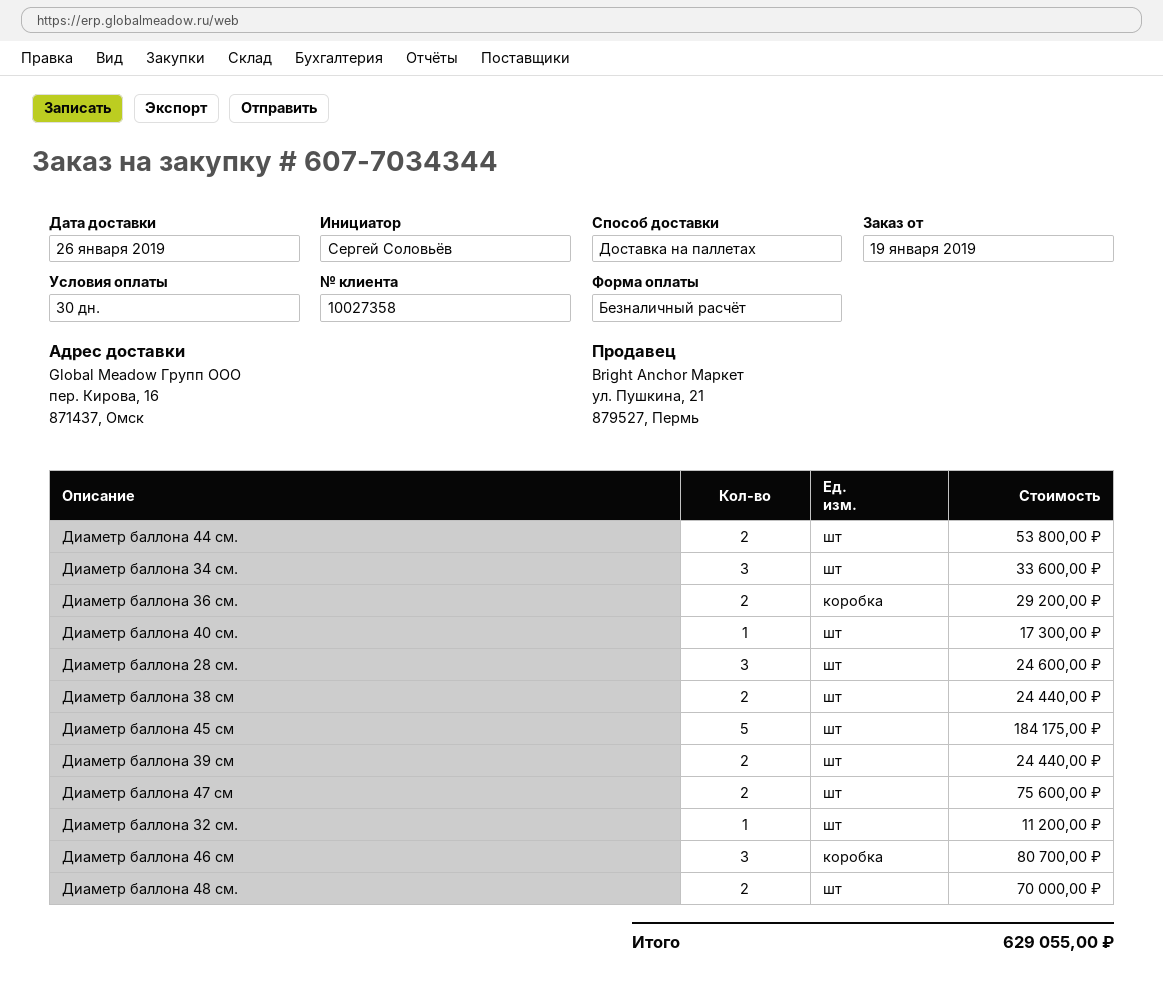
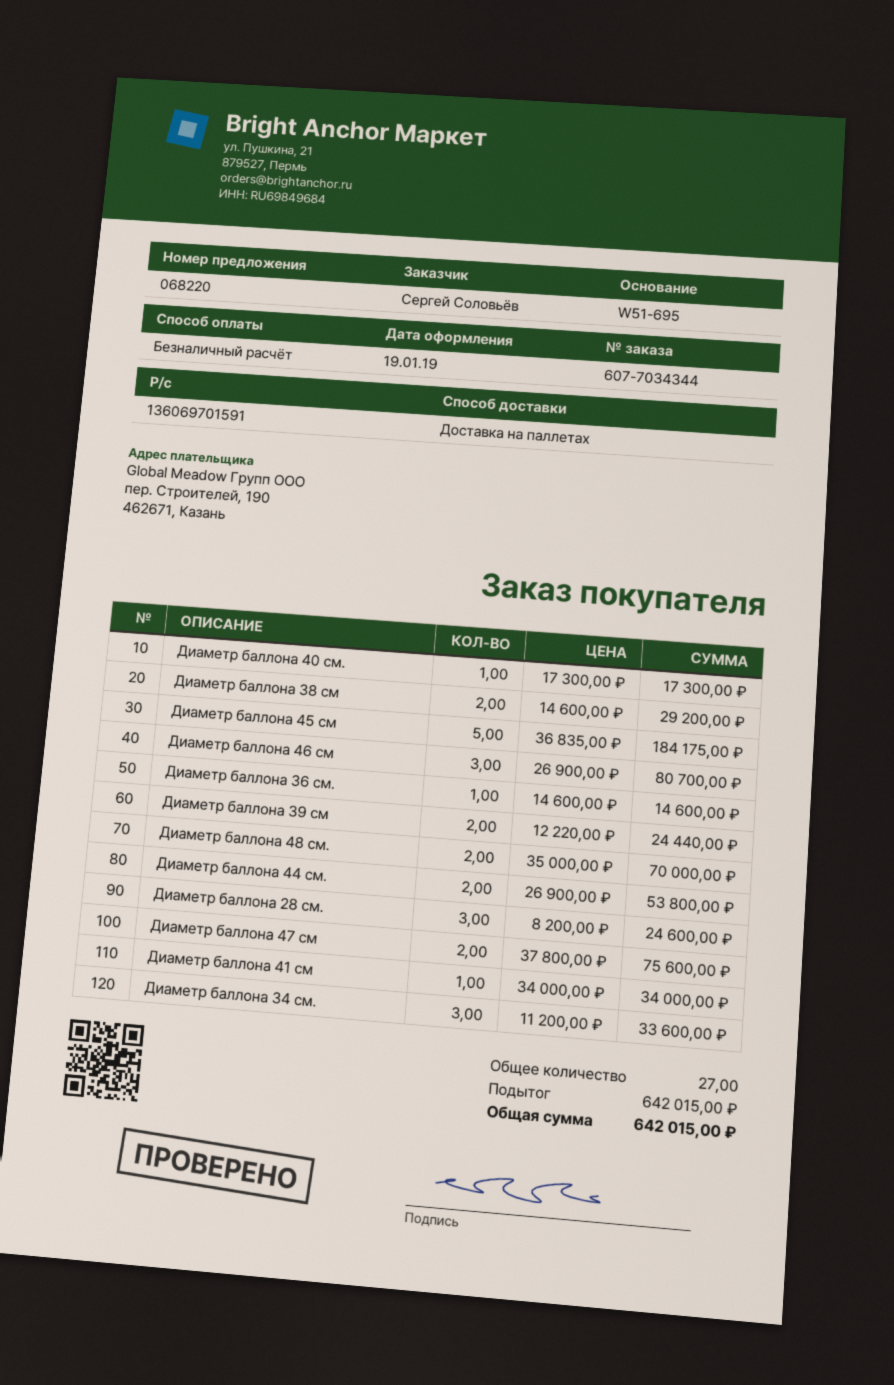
Диаметр баллона 36 см.: 2 for 29200.00 -> 1 for 14600.00
Диаметр баллона 38 см: 2 for 24440.00 -> 2 for 29200.00
Диаметр баллона 32 см.: 1 for 11200.00 -> none
Диаметр баллона 41 см: none -> 1 for 34000.00
total: 629055.00 -> 642015.00

